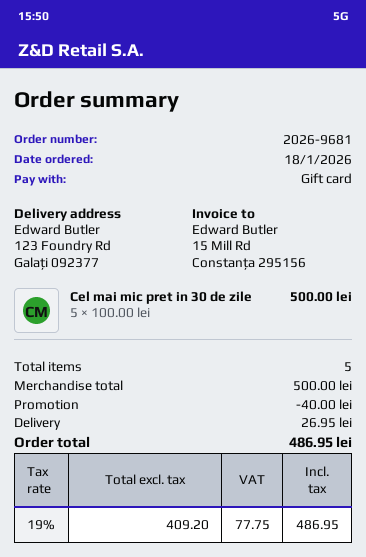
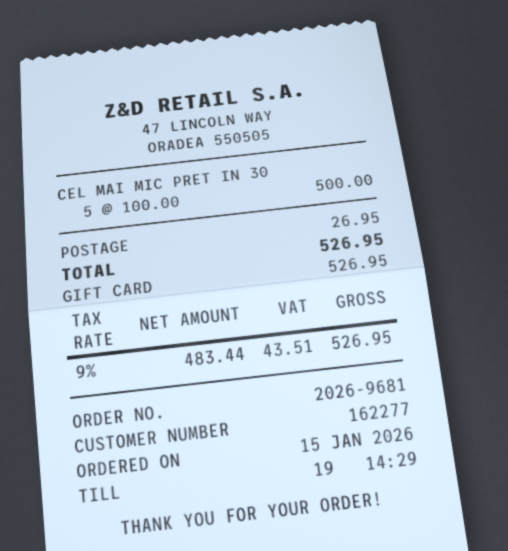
order date: 2026-01-18 -> 2026-01-15
discount: 40.00 -> none
net: 409.20 -> 483.44
tax: 19% = 77.75 -> 9% = 43.51
total: 486.95 -> 526.95

